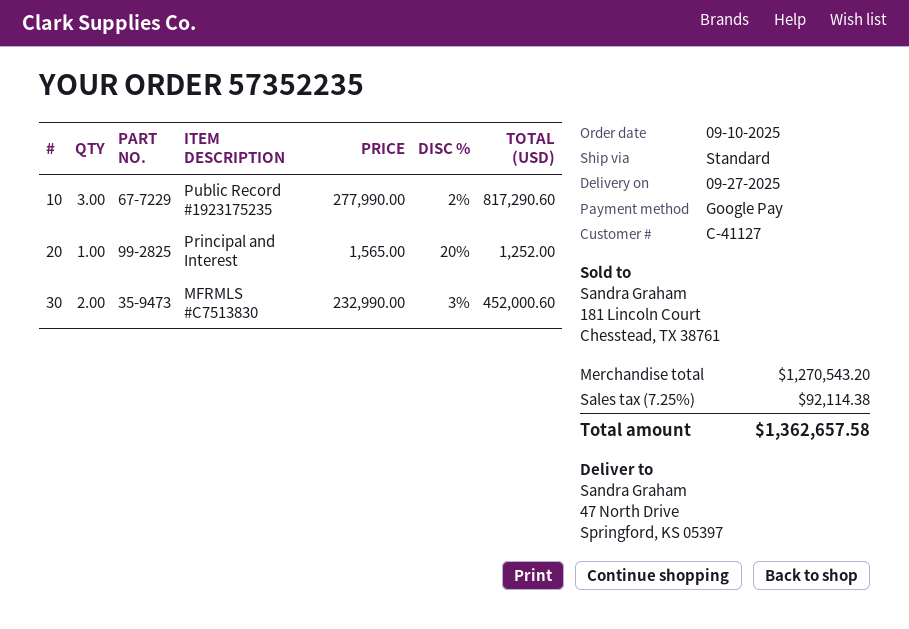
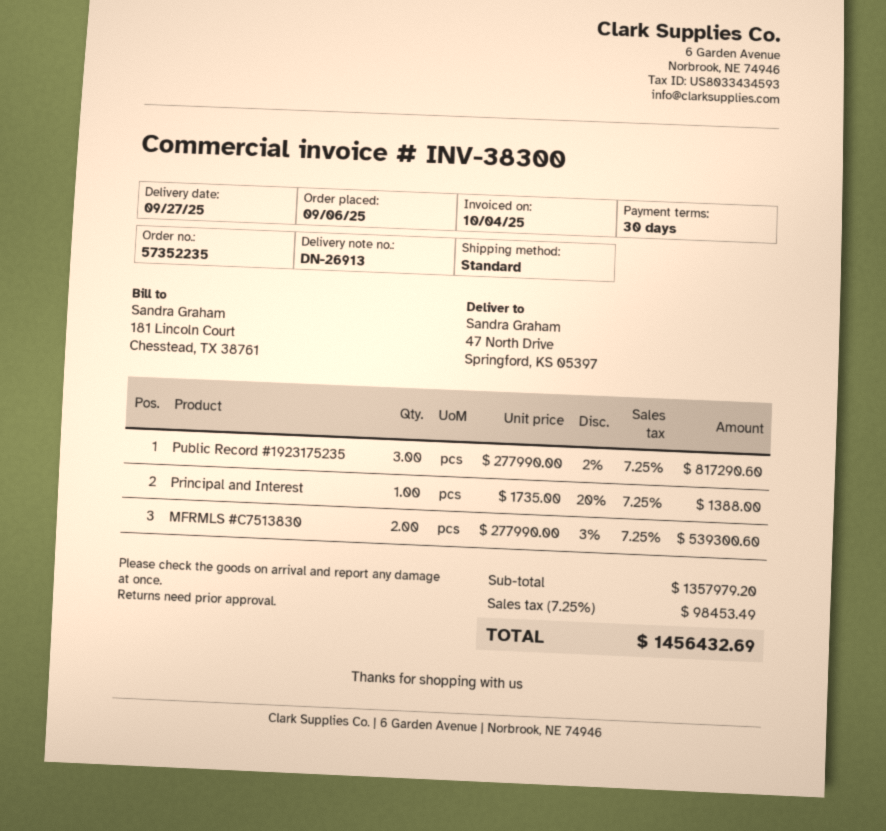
order date: 2025-09-10 -> 2025-09-06
Principal and Interest: 1 x 1565.00 - 20% = 1252.00 -> 1 x 1735.00 - 20% = 1388.00
MFRMLS #C7513830: 2 x 232990.00 - 3% = 452000.60 -> 2 x 277990.00 - 3% = 539300.60
subtotal: 1270543.20 -> 1357979.20
tax: 7.25% = 92114.38 -> 7.25% = 98453.49
total: 1362657.58 -> 1456432.69

